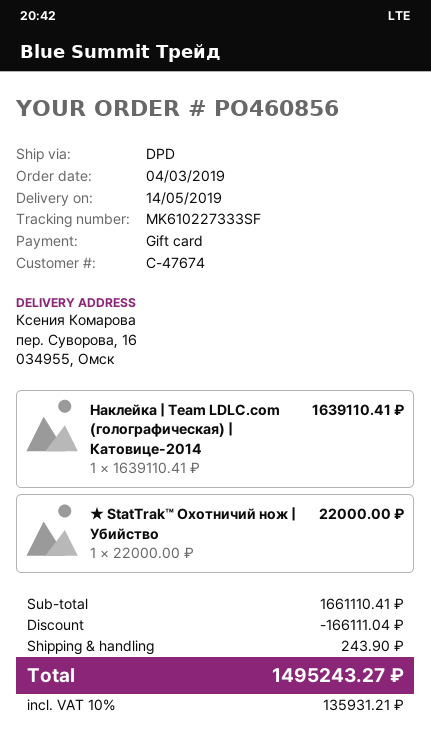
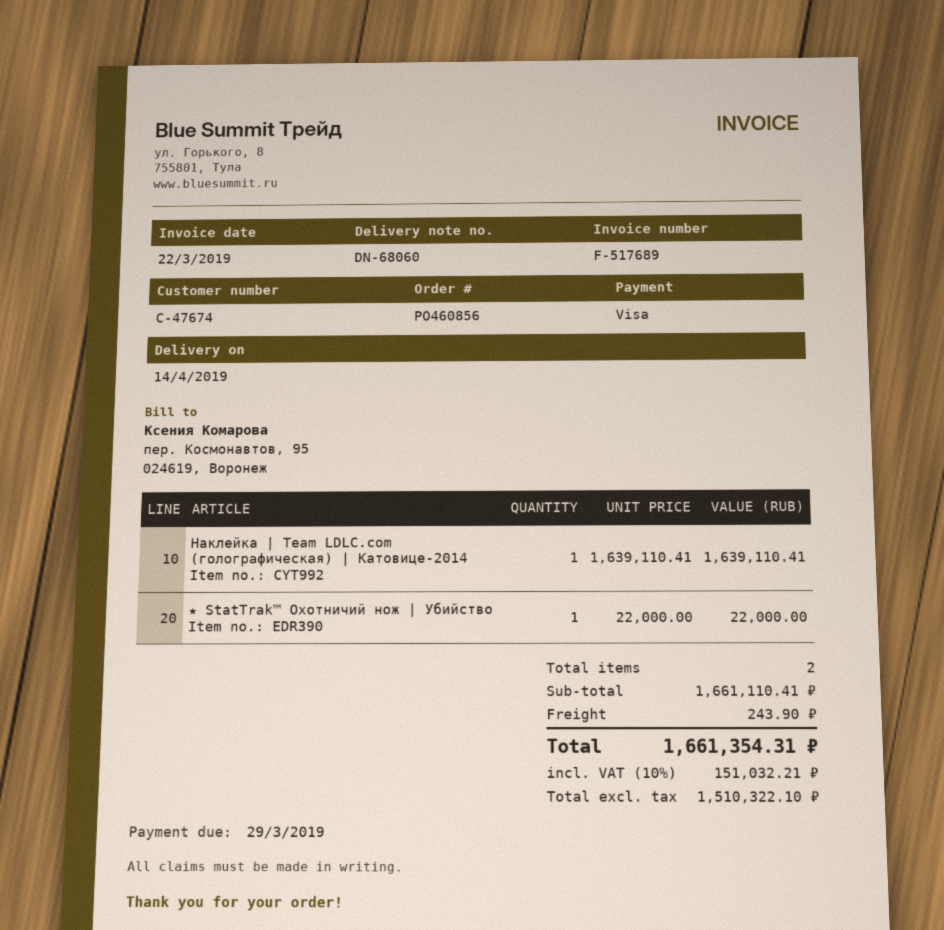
delivery date: 2019-05-14 -> 2019-04-14
payment method: gift card -> Visa
discount: 166111.04 -> none
tax: 10% = 135931.21 -> 10% = 151032.21
total: 1495243.27 -> 1661354.31

